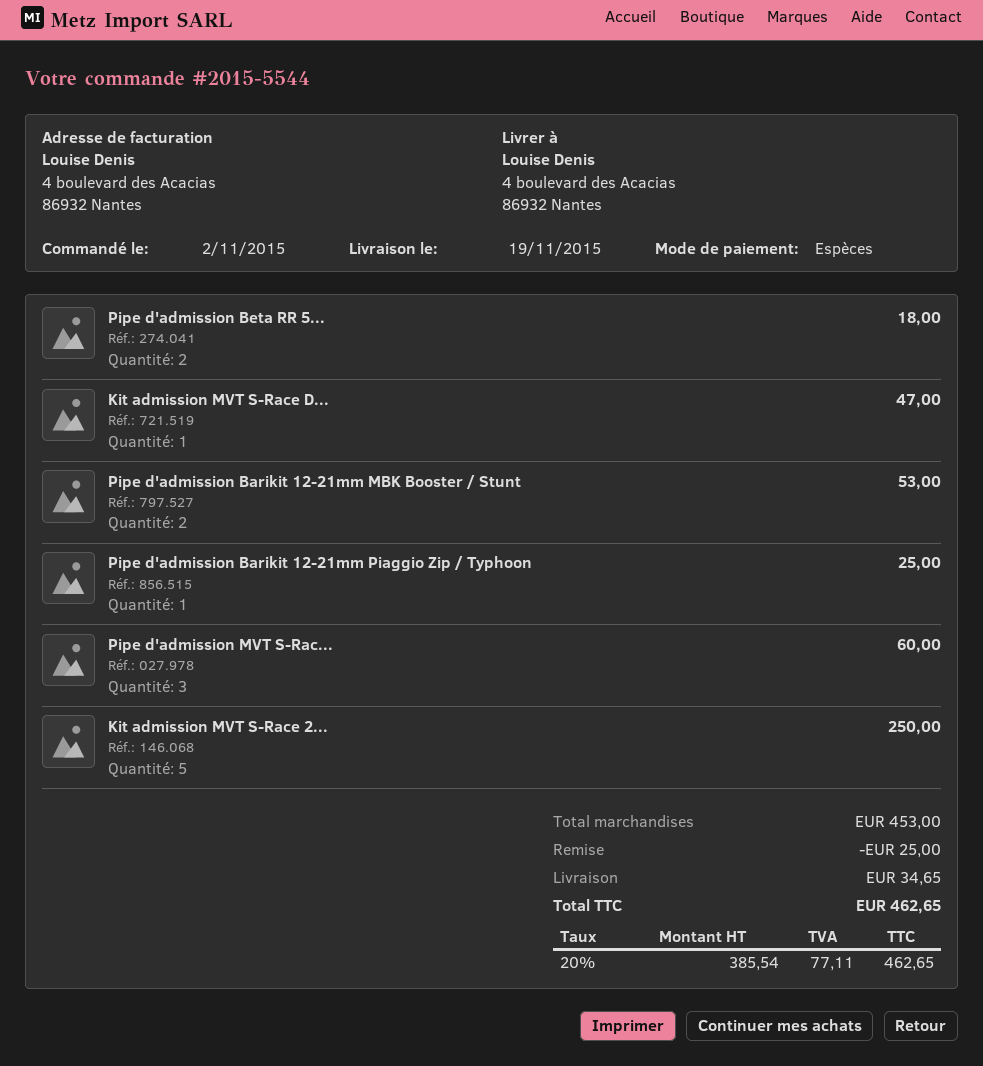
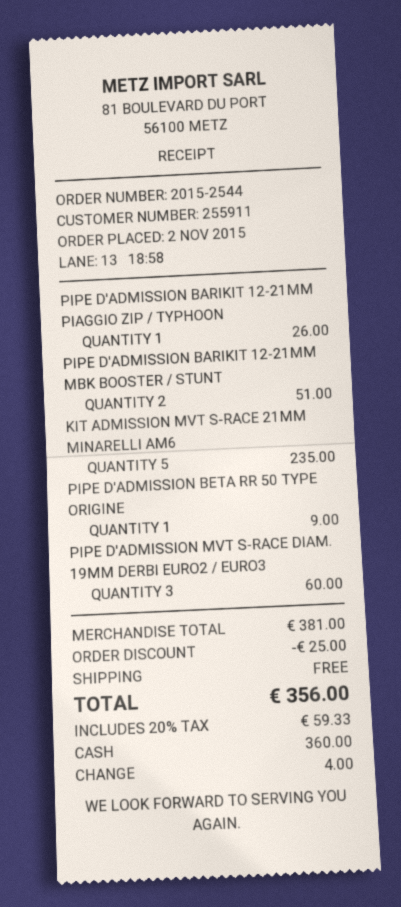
order number: 2015-5544 -> 2015-2544
Pipe d'admission Beta RR 5...: 2 for 18.00 -> 1 for 9.00
Kit admission MVT S-Race D...: 1 for 47.00 -> none
Pipe d'admission Barikit 12-21mm MBK Booster / Stunt: 2 for 53.00 -> 2 for 51.00
Pipe d'admission Barikit 12-21mm Piaggio Zip / Typhoon: 1 for 25.00 -> 1 for 26.00
Kit admission MVT S-Race 2...: 5 for 250.00 -> 5 for 235.00
subtotal: 453.00 -> 381.00
shipping: 34.65 -> 0.00
tax: 20% = 77.11 -> 20% = 59.33
total: 462.65 -> 356.00

